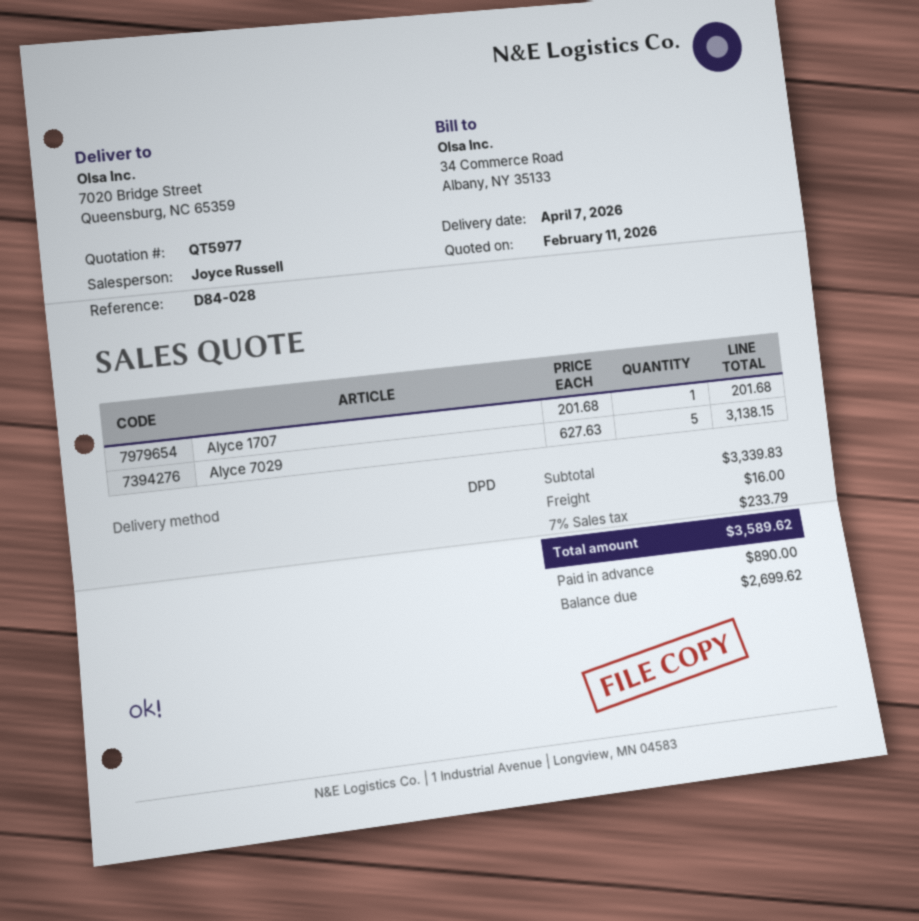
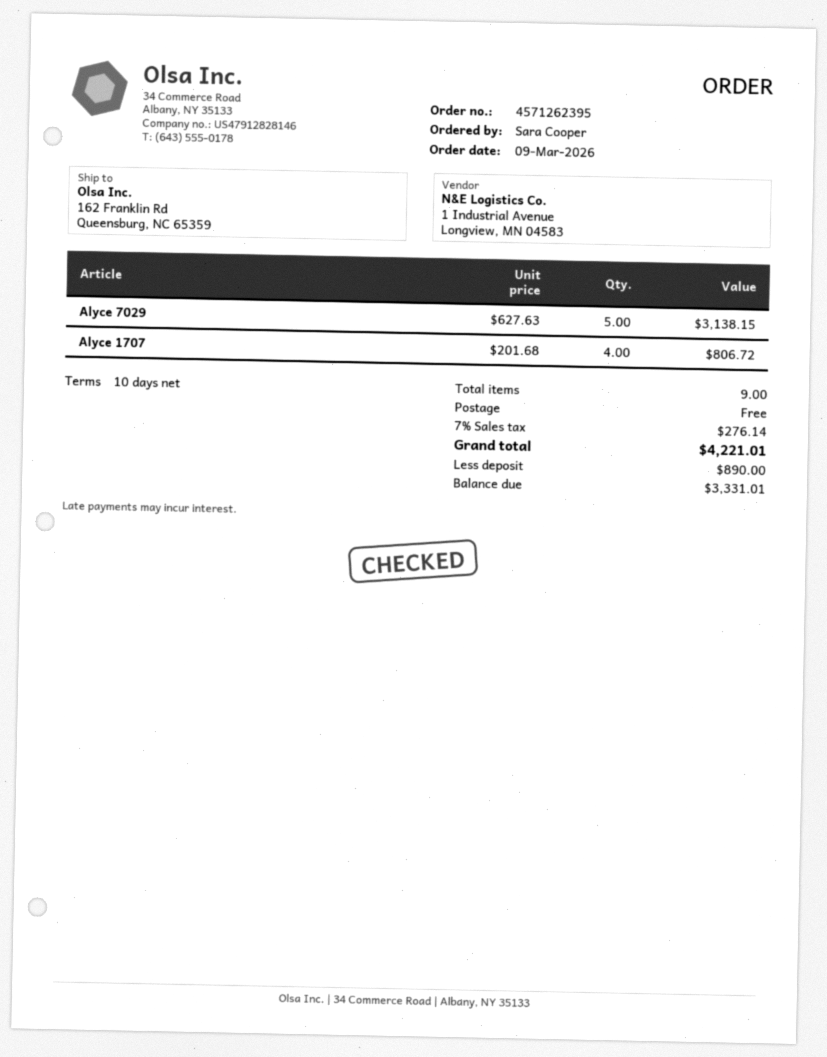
ship to: 7020 Bridge Street, Queensburg, NC 65359 -> 162 Franklin Rd, Queensburg, NC 65359
Alyce 1707: 1 x 201.68 = 201.68 -> 4 x 201.68 = 806.72
shipping: 16.00 -> 0.00
tax: 7% = 233.79 -> 7% = 276.14
total: 3589.62 -> 4221.01
balance: 2699.62 -> 3331.01

